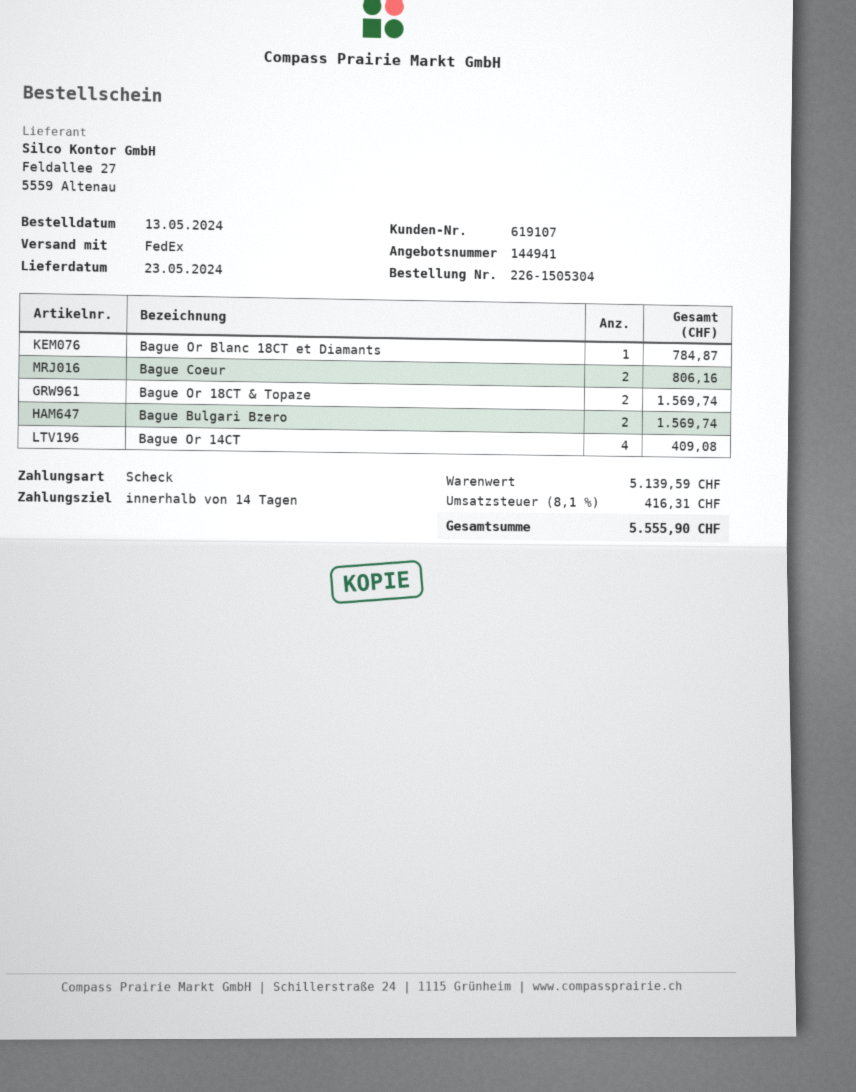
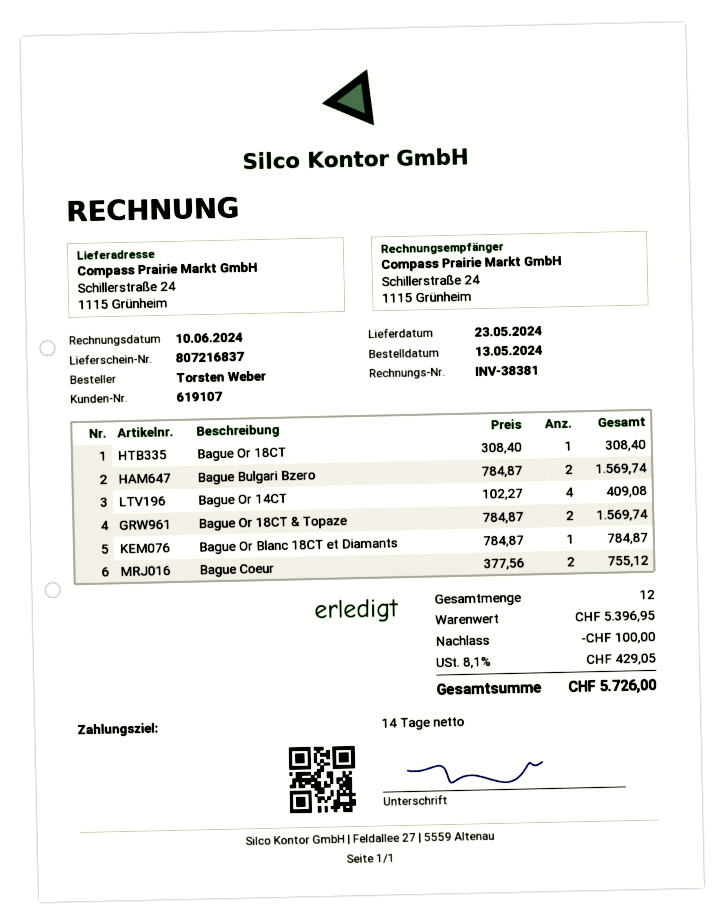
Bague Coeur: 2 for 806.16 -> 2 for 755.12
Bague Or 18CT: none -> 1 for 308.40
subtotal: 5139.59 -> 5396.95
discount: none -> 100.00
tax: 8.1% = 416.31 -> 8.1% = 429.05
total: 5555.90 -> 5726.00

